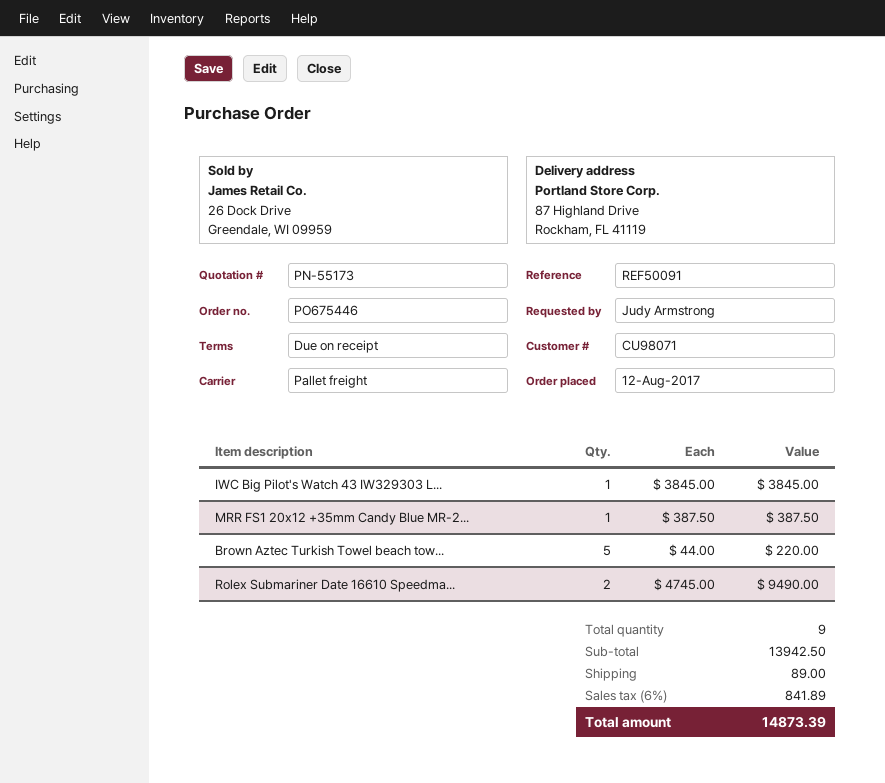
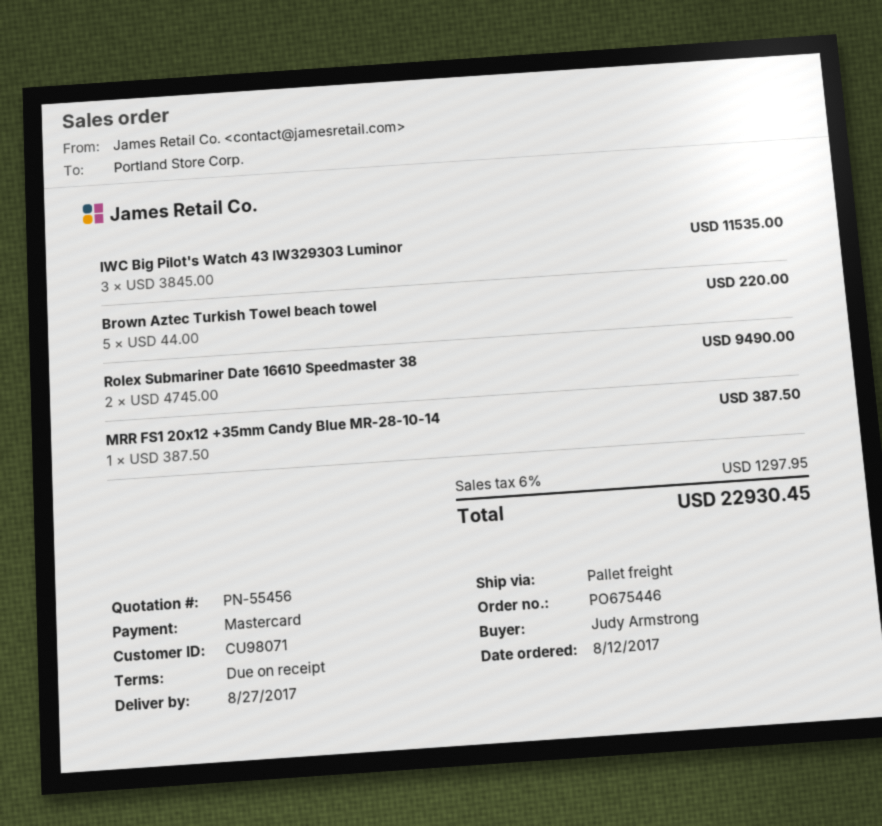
quote number: PN-55173 -> PN-55456
IWC Big Pilot's Watch 43 IW329303 L...: 1 x 3845.00 = 3845.00 -> 3 x 3845.00 = 11535.00
shipping: 89.00 -> none
tax: 6% = 841.89 -> 6% = 1297.95
total: 14873.39 -> 22930.45

